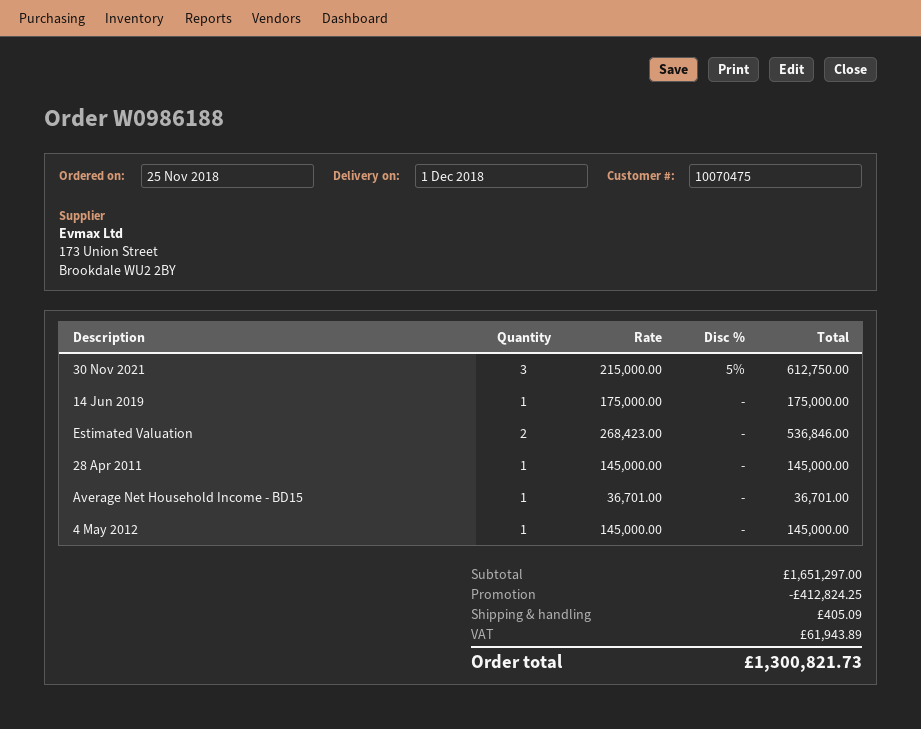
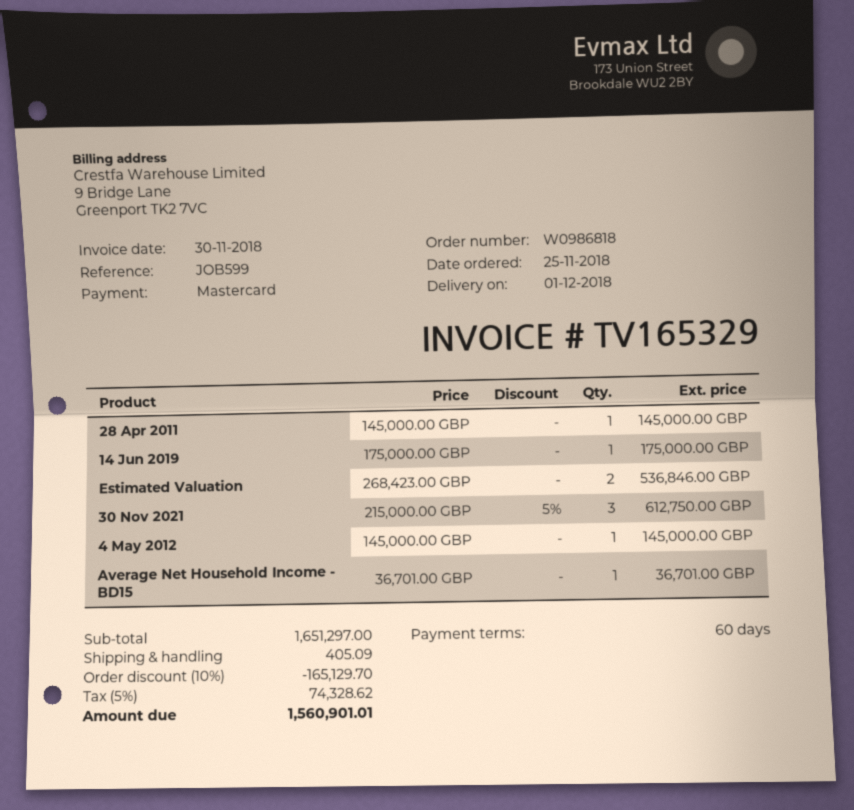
order number: W0986188 -> W0986818
discount: 412824.25 -> 165129.70
tax: 61943.89 -> 74328.62
total: 1300821.73 -> 1560901.01

